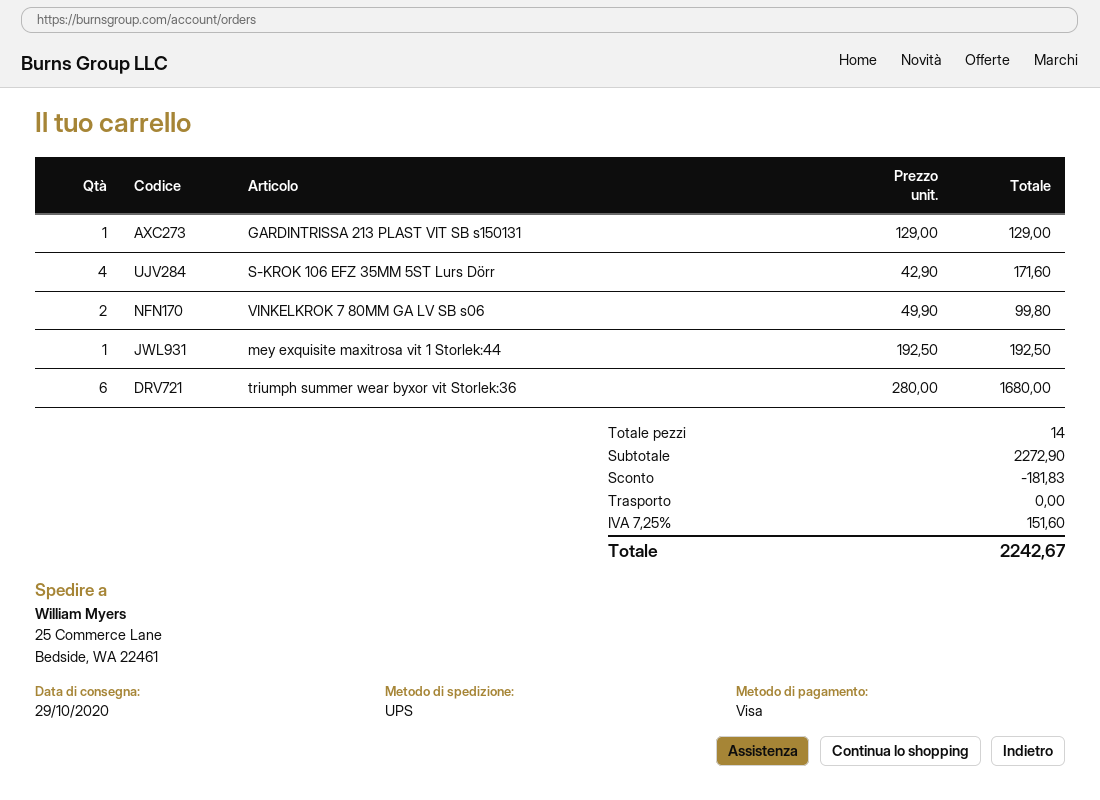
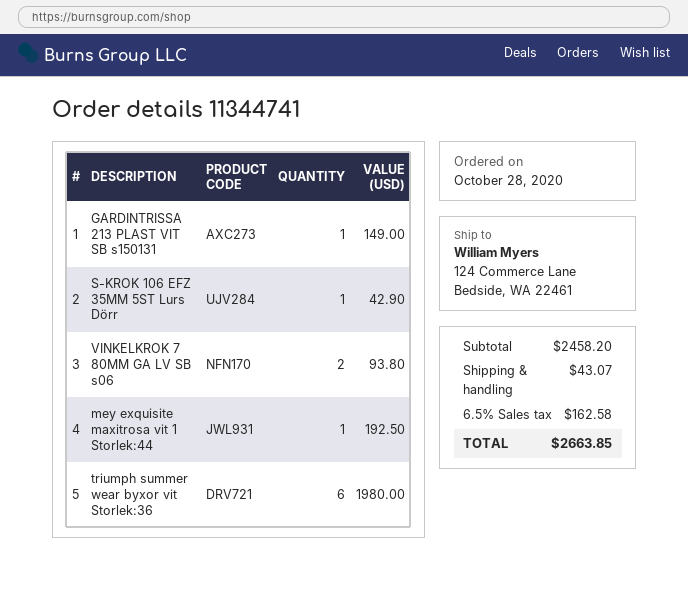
ship to: 25 Commerce Lane, Bedside, WA 22461 -> 124 Commerce Lane, Bedside, WA 22461
GARDINTRISSA 213 PLAST VIT SB s150131: 1 for 129.00 -> 1 for 149.00
S-KROK 106 EFZ 35MM 5ST Lurs Dörr: 4 for 171.60 -> 1 for 42.90
VINKELKROK 7 80MM GA LV SB s06: 2 for 99.80 -> 2 for 93.80
triumph summer wear byxor vit Storlek:36: 6 for 1680.00 -> 6 for 1980.00
subtotal: 2272.90 -> 2458.20
discount: 181.83 -> none
shipping: 0.00 -> 43.07
tax: 7.25% = 151.60 -> 6.5% = 162.58
total: 2242.67 -> 2663.85

